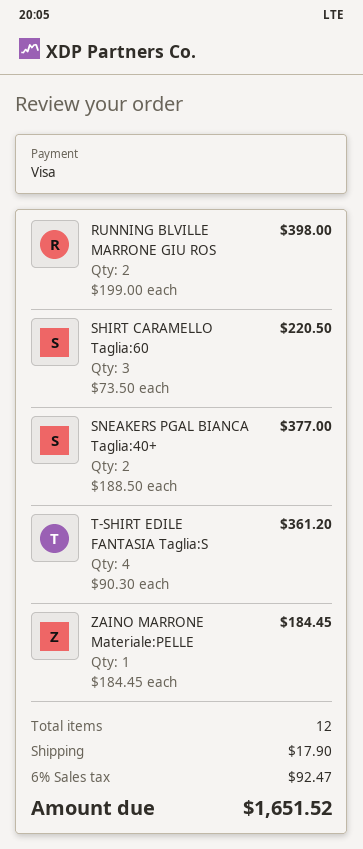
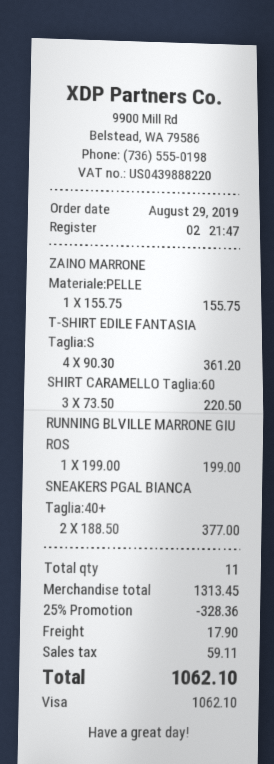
RUNNING BLVILLE MARRONE GIU ROS: 2 x 199.00 = 398.00 -> 1 x 199.00 = 199.00
ZAINO MARRONE Materiale:PELLE: 1 x 184.45 = 184.45 -> 1 x 155.75 = 155.75
total quantity: 12 -> 11
discount: none -> 25% = 328.36
tax: 92.47 -> 59.11
total: 1651.52 -> 1062.10

